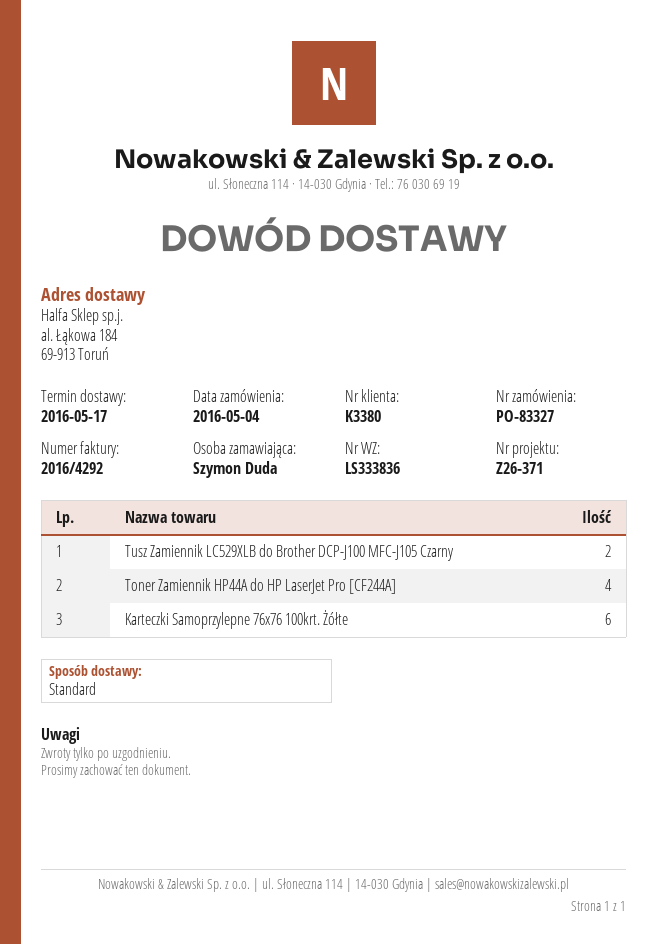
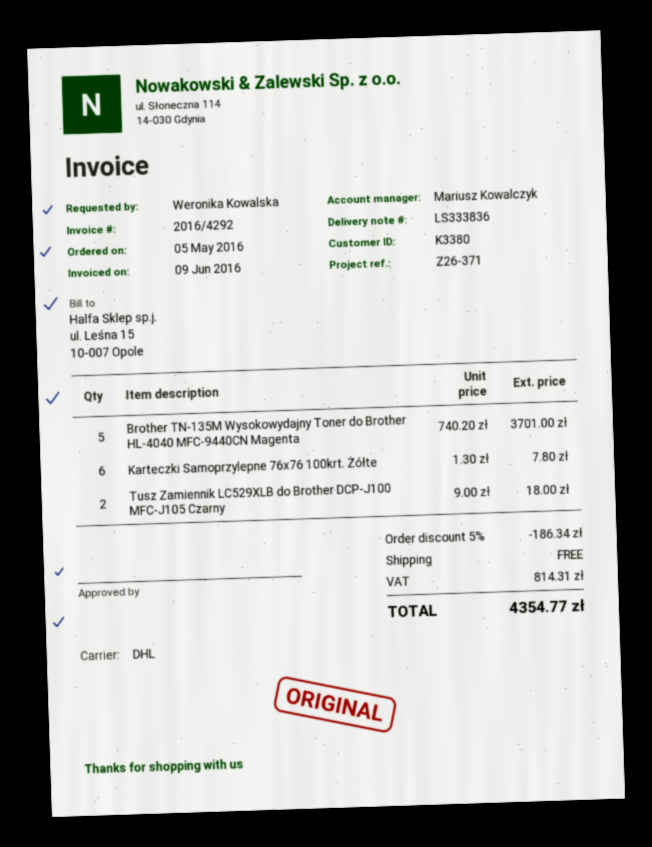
order date: 2016-05-04 -> 2016-05-05
ordered by: Szymon Duda -> Weronika Kowalska
shipping method: standard -> DHL
Toner Zamiennik HP44A do HP LaserJet Pro [CF244A]: 4 -> none
Brother TN-135M Wysokowydajny Toner do Brother HL-4040 MFC-9440CN Magenta: none -> 5

